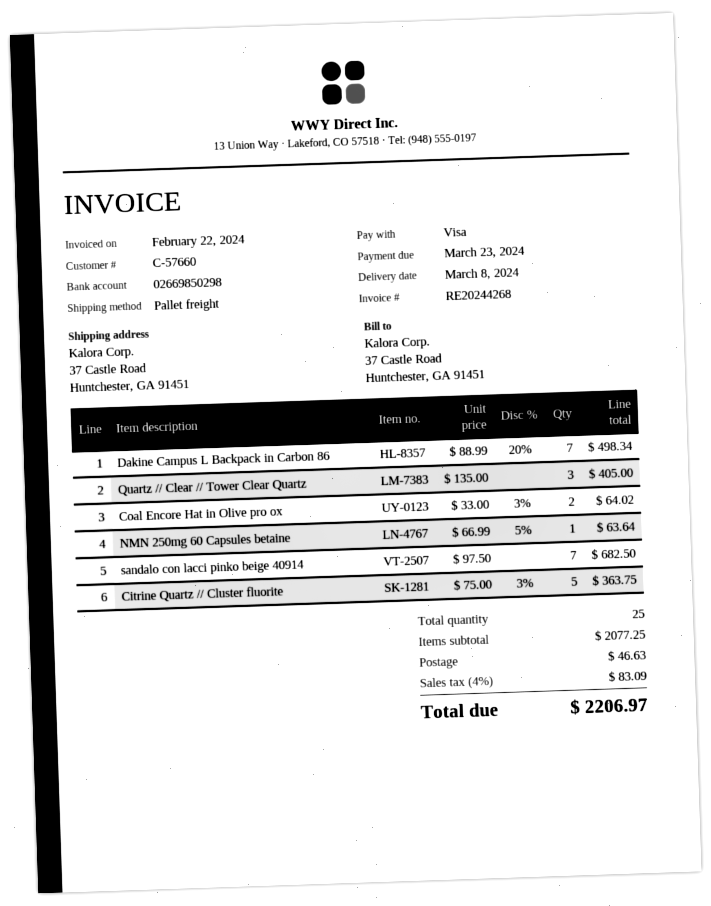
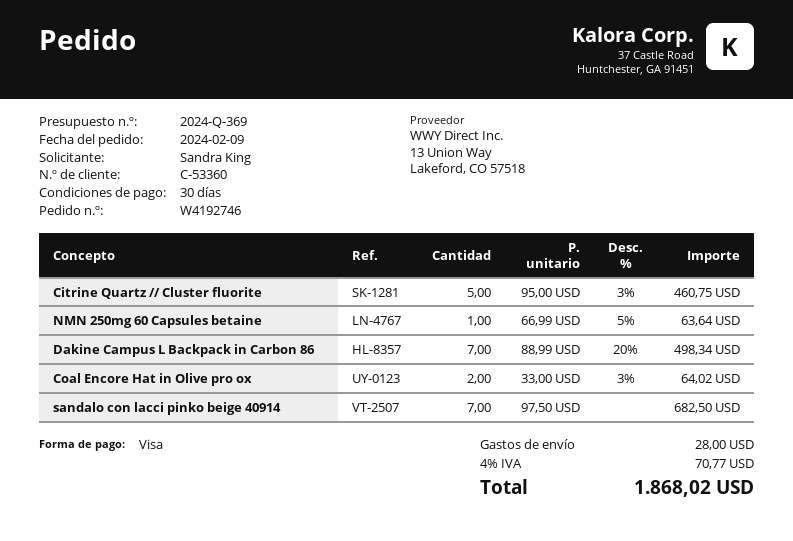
customer number: C-57660 -> C-53360
Quartz // Clear // Tower Clear Quartz: 3 x 135.00 = 405.00 -> none
Citrine Quartz // Cluster fluorite: 5 x 75.00 - 3% = 363.75 -> 5 x 95.00 - 3% = 460.75
shipping: 46.63 -> 28.00
tax: 4% = 83.09 -> 4% = 70.77
total: 2206.97 -> 1868.02

